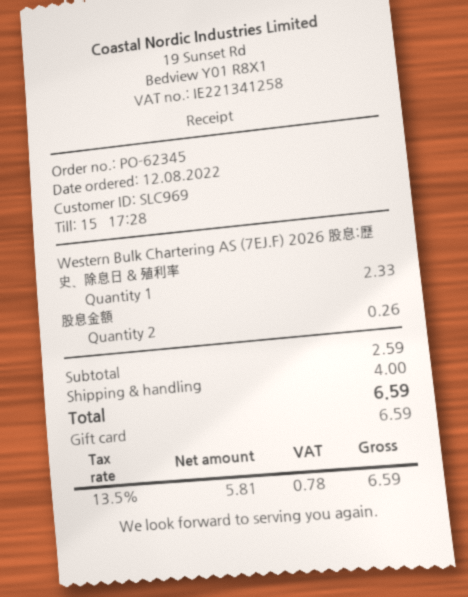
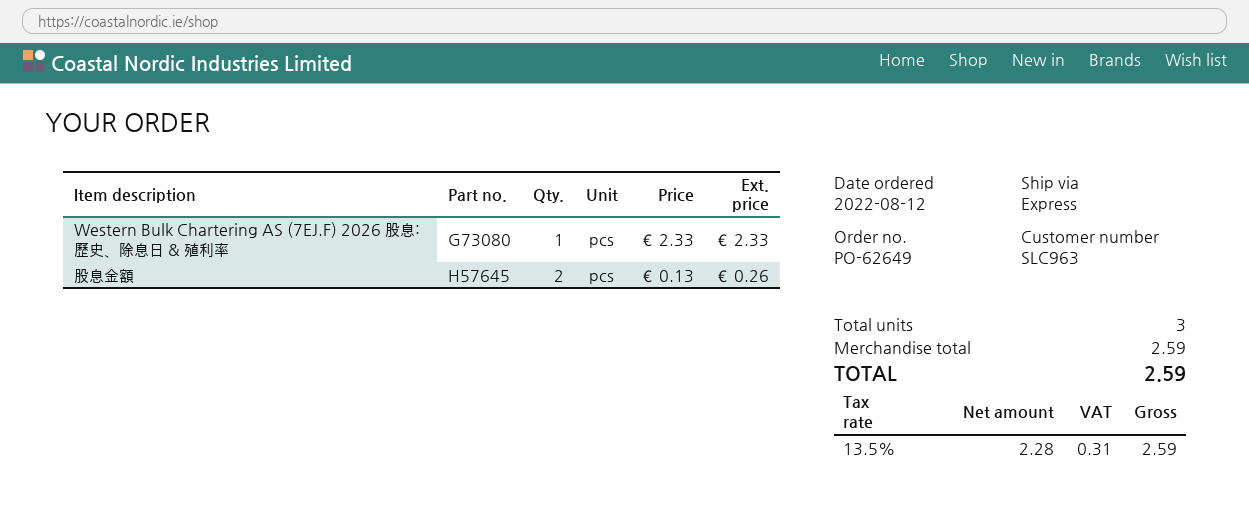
order number: PO-62345 -> PO-62649
customer number: SLC969 -> SLC963
shipping: 4.00 -> none
net: 5.81 -> 2.28
tax: 13.5% = 0.78 -> 13.5% = 0.31
total: 6.59 -> 2.59

